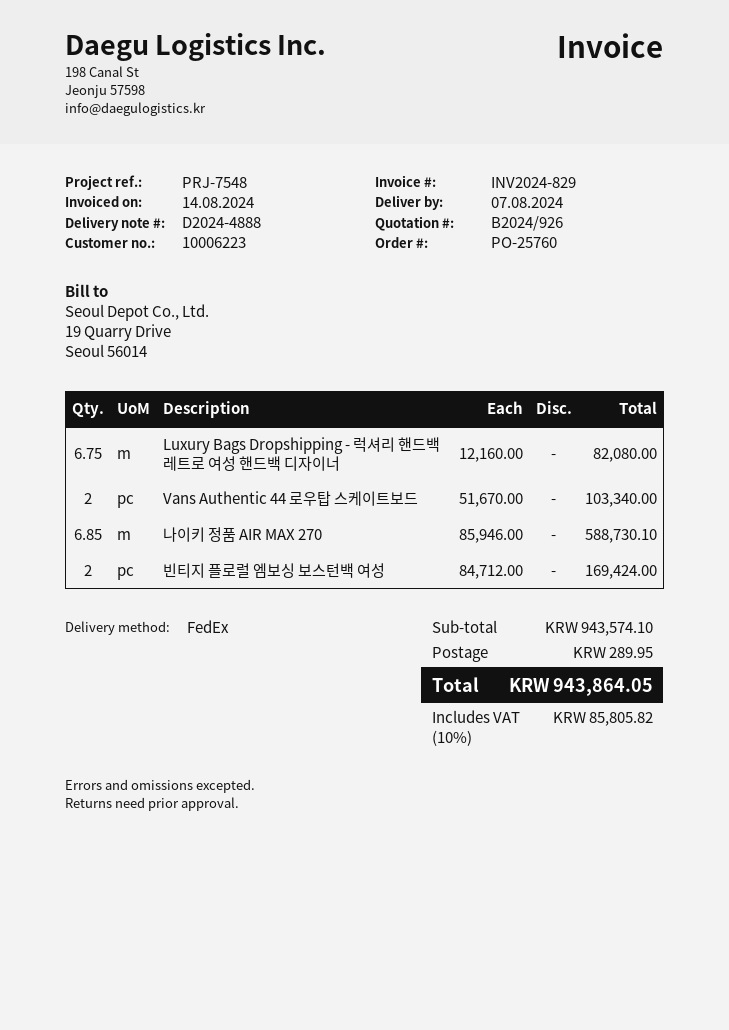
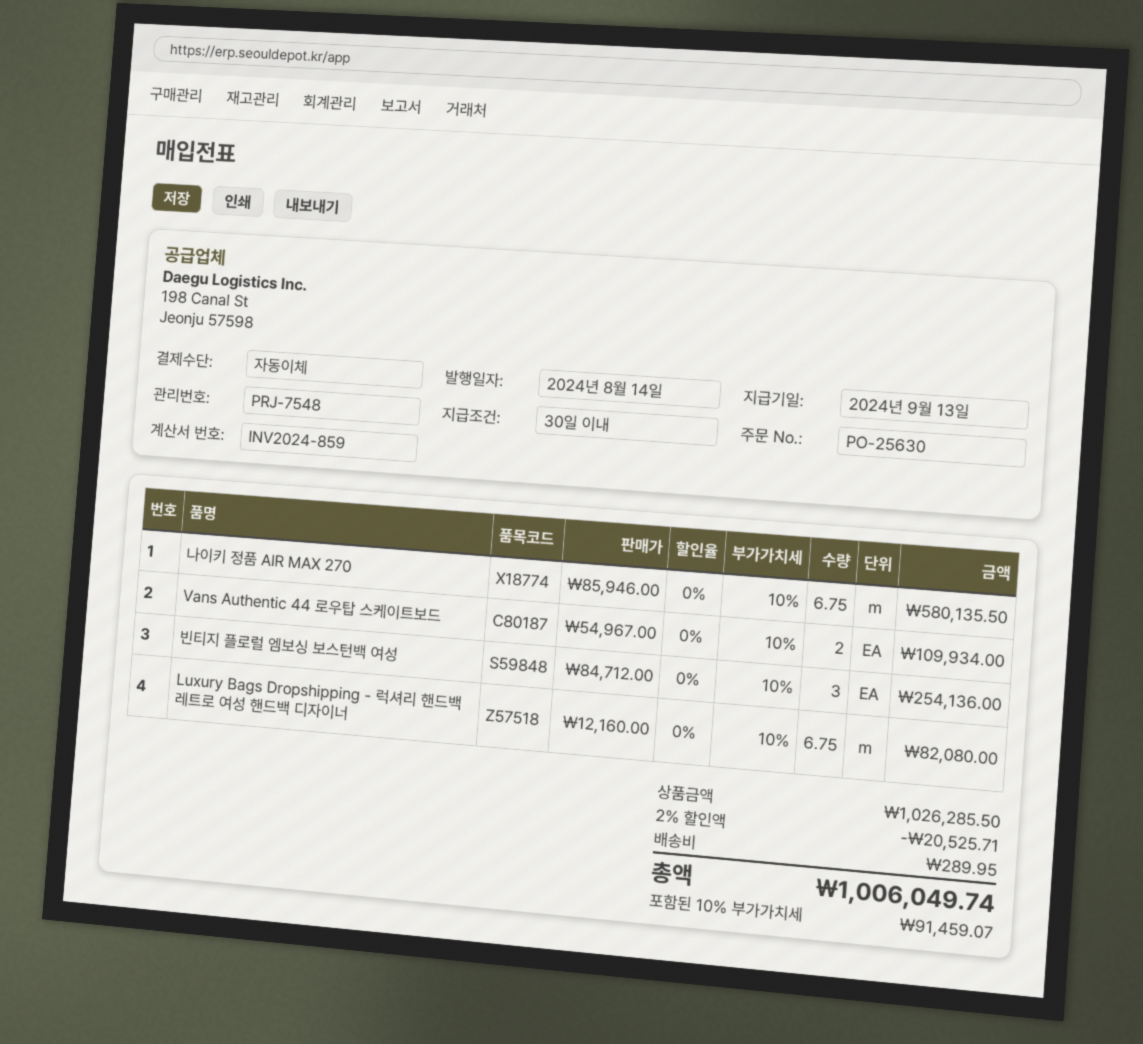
order number: PO-25760 -> PO-25630
invoice number: INV2024-829 -> INV2024-859
Vans Authentic 44 로우탑 스케이트보드: 2 x 51670.00 = 103340.00 -> 2 x 54967.00 = 109934.00
나이키 정품 AIR MAX 270: 6.85 x 85946.00 = 588730.10 -> 6.75 x 85946.00 = 580135.50
빈티지 플로럴 엠보싱 보스턴백 여성: 2 x 84712.00 = 169424.00 -> 3 x 84712.00 = 254136.00
subtotal: 943574.10 -> 1026285.50
discount: none -> 2% = 20525.71
tax: 10% = 85805.82 -> 10% = 91459.07
total: 943864.05 -> 1006049.74

